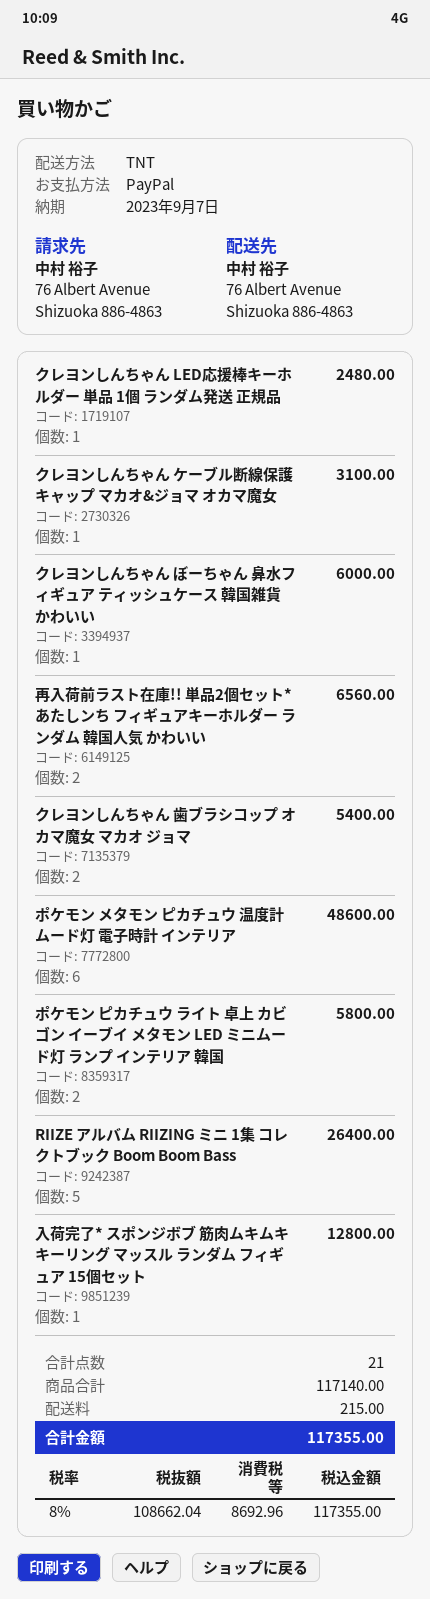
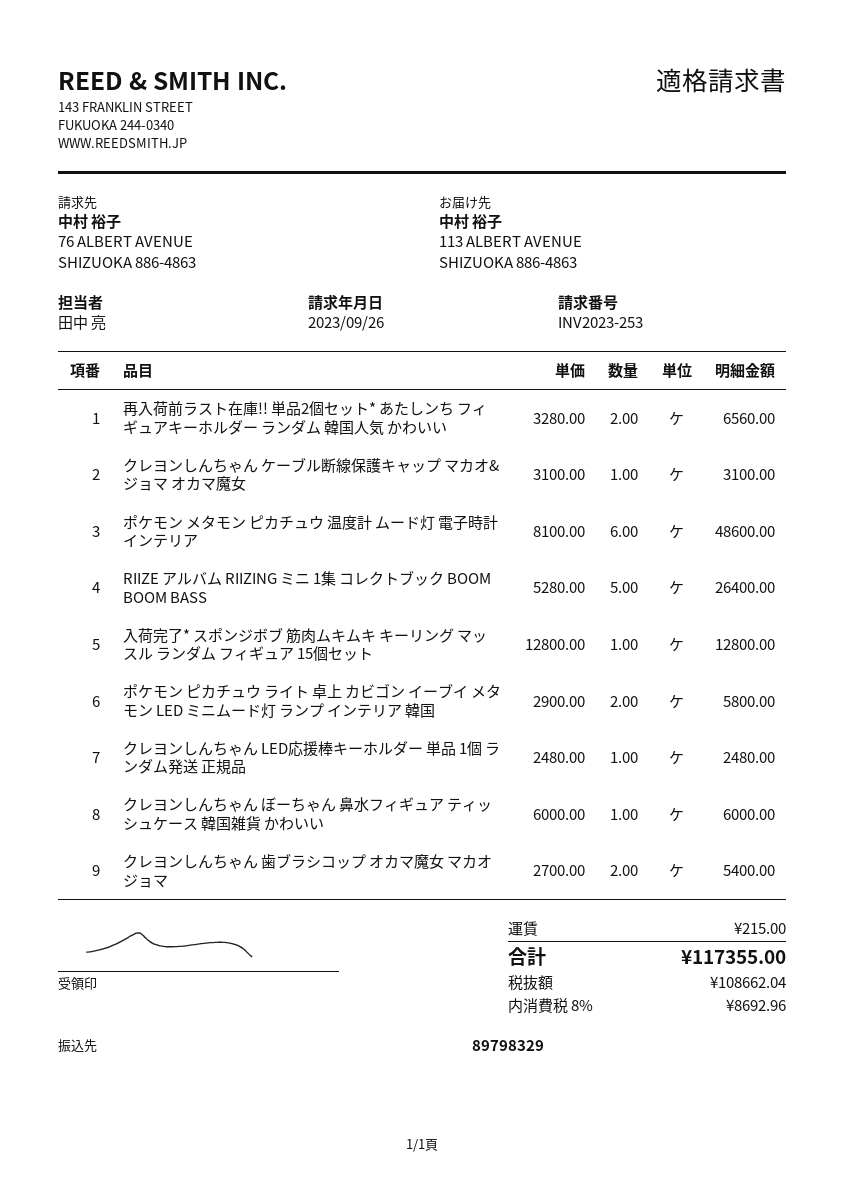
ship to: 76 Albert Avenue, Shizuoka 886-4863 -> 113 ALBERT AVENUE, SHIZUOKA 886-4863

